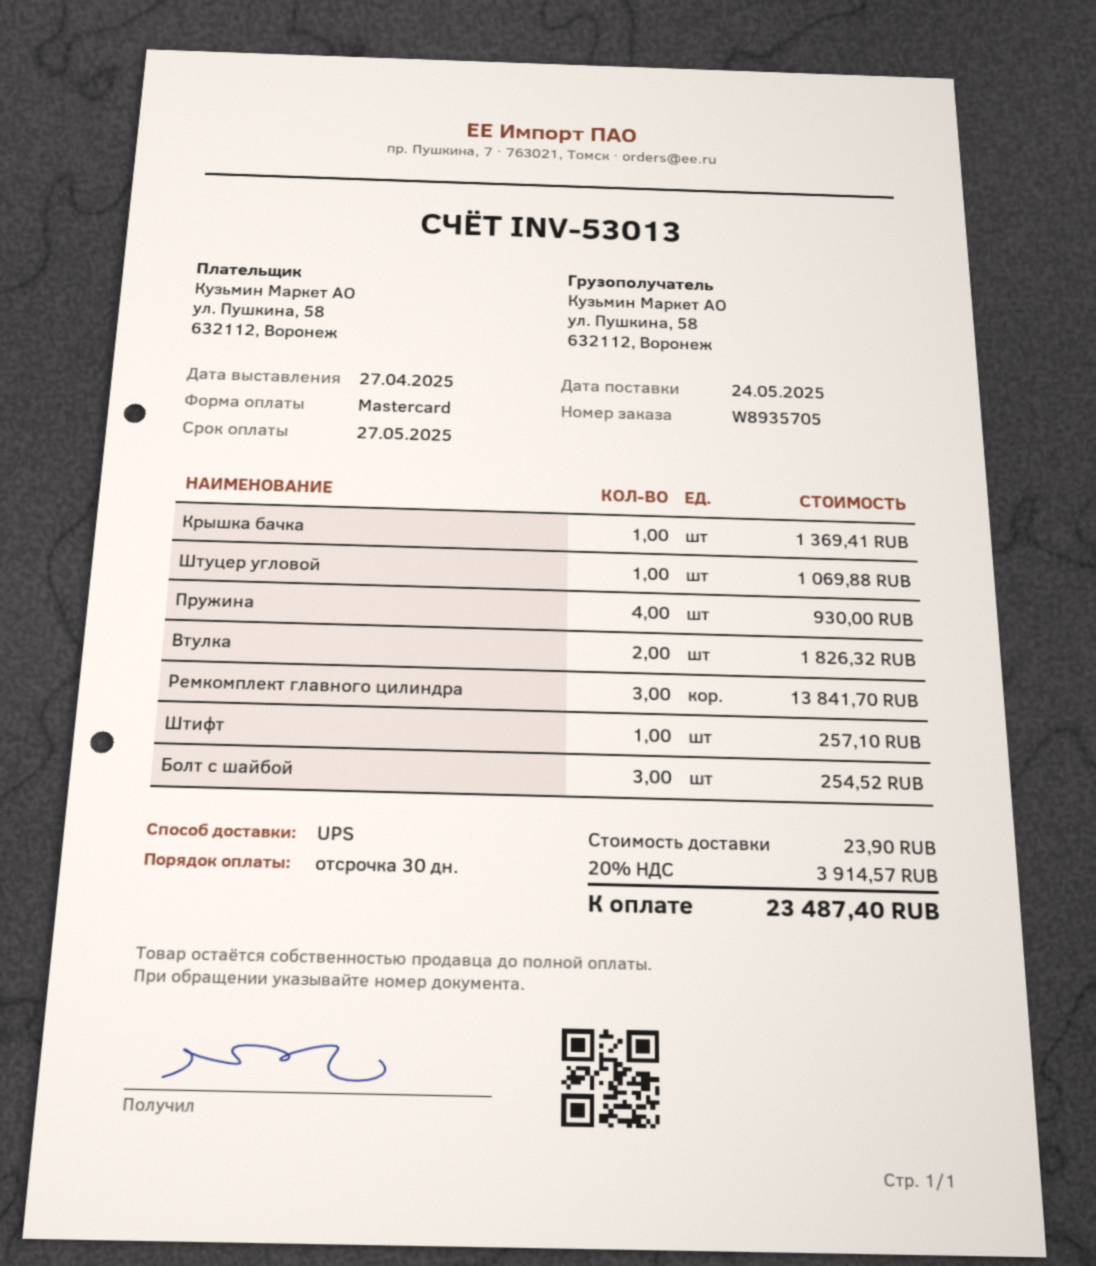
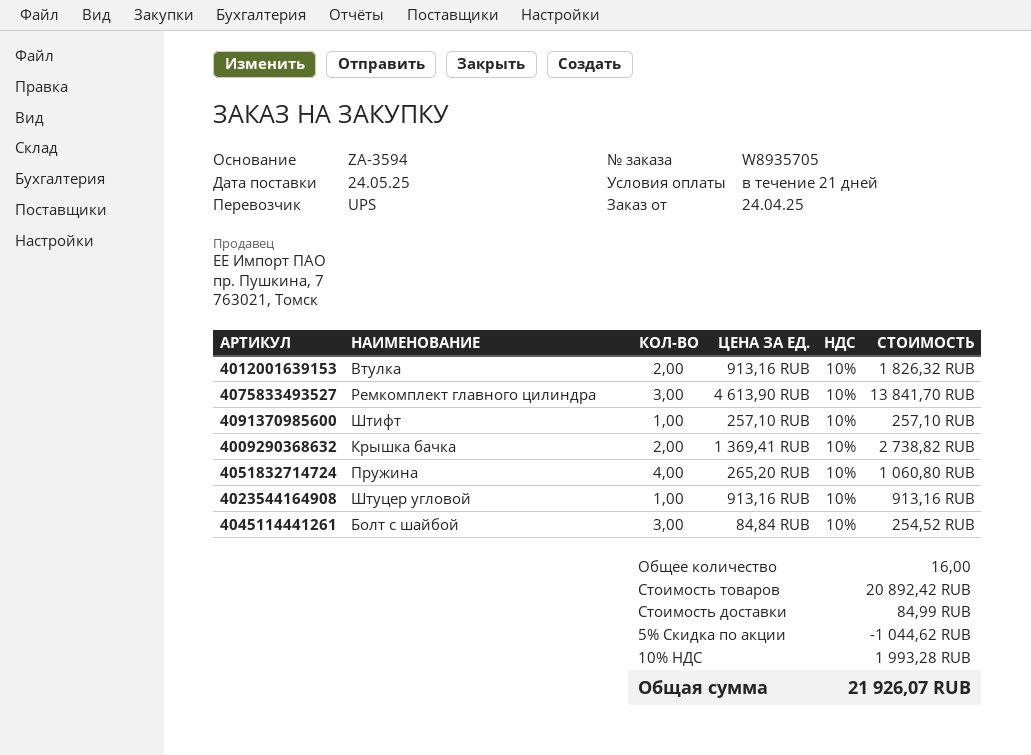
payment terms: 30 days -> 21 days
Крышка бачка: 1 for 1369.41 -> 2 for 2738.82
Штуцер угловой: 1 for 1069.88 -> 1 for 913.16
Пружина: 4 for 930.00 -> 4 for 1060.80
discount: none -> 5% = 1044.62
shipping: 23.90 -> 84.99
tax: 20% = 3914.57 -> 10% = 1993.28
total: 23487.40 -> 21926.07

